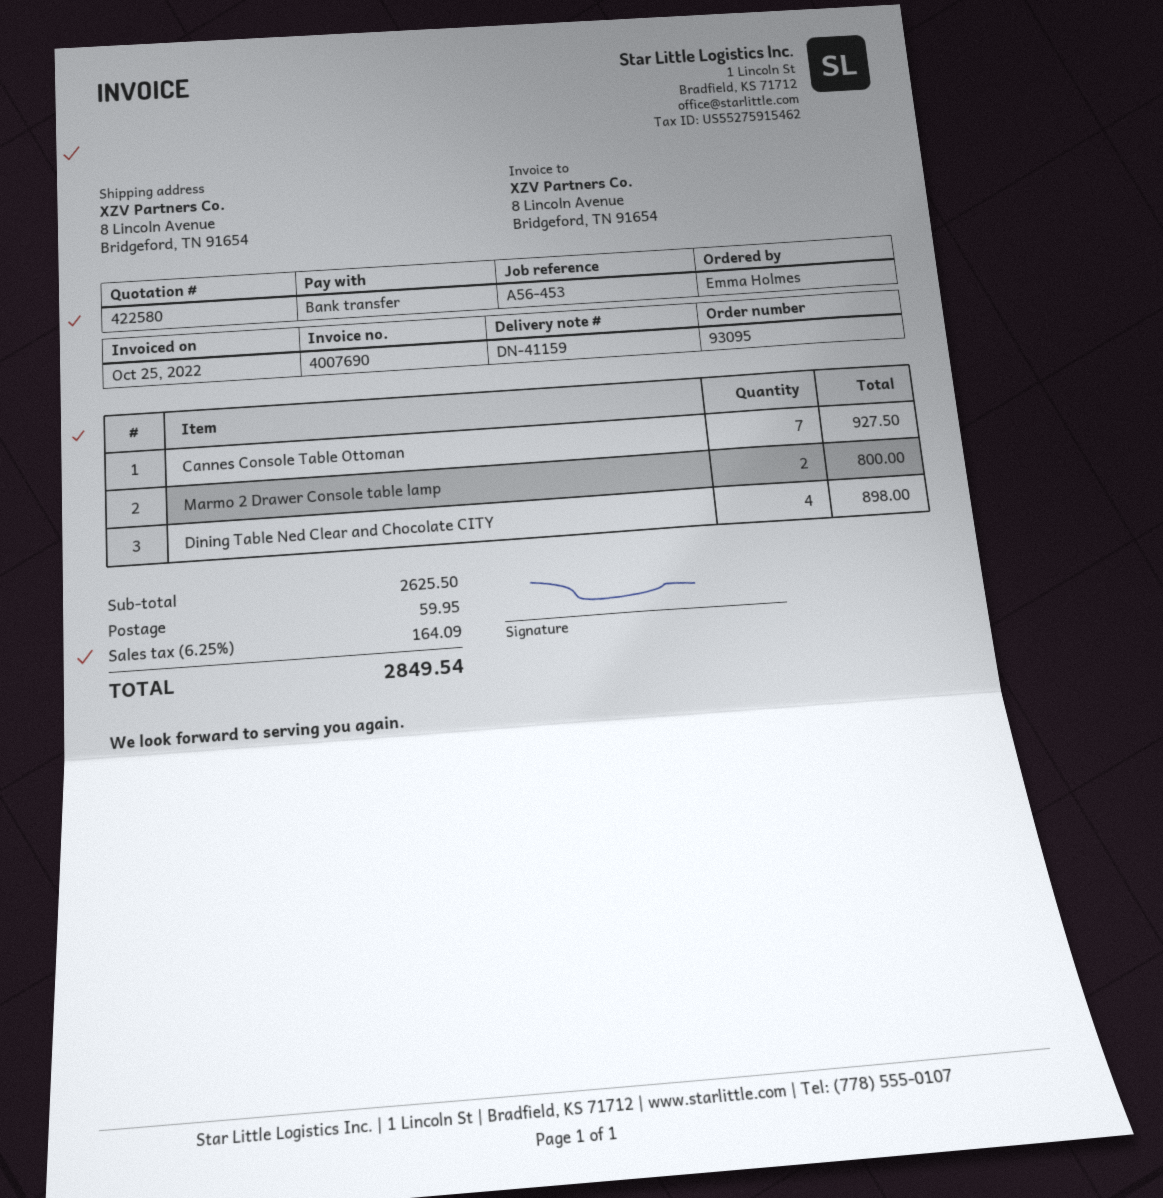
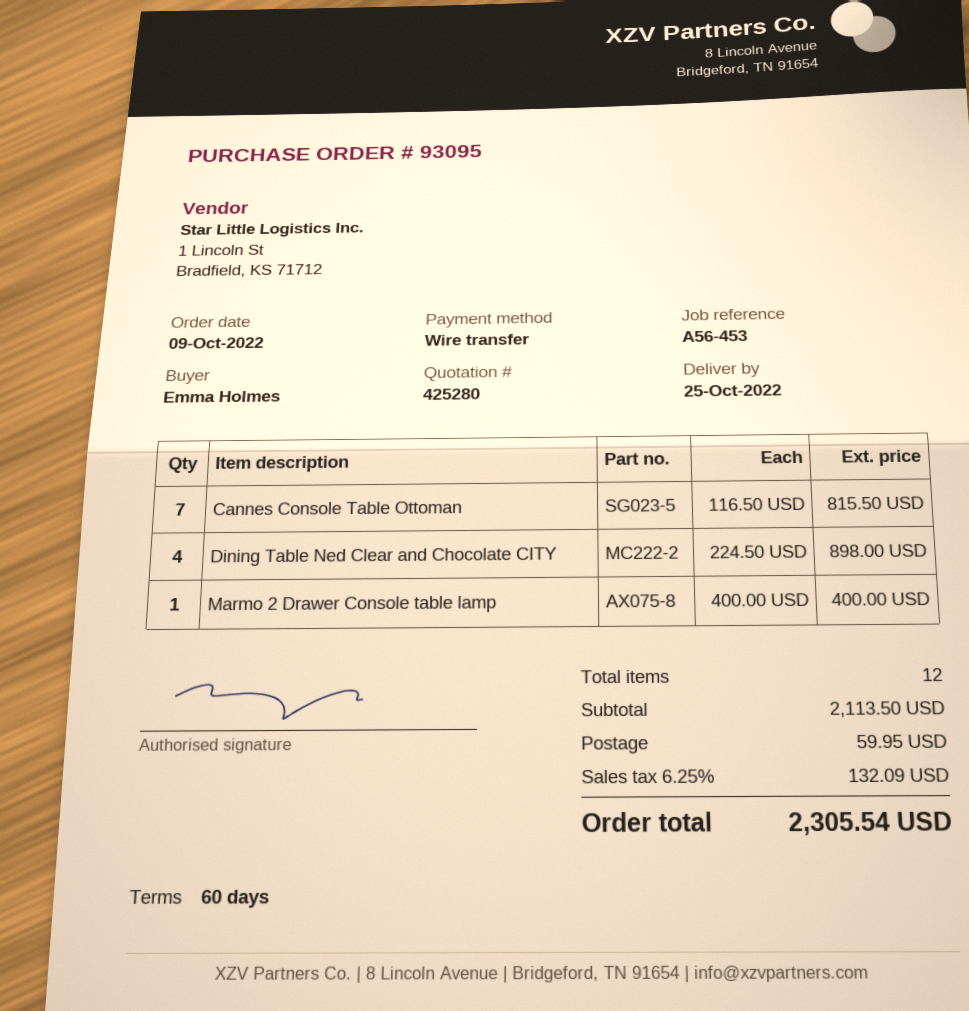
quote number: 422580 -> 425280
Cannes Console Table Ottoman: 7 for 927.50 -> 7 for 815.50
Marmo 2 Drawer Console table lamp: 2 for 800.00 -> 1 for 400.00
subtotal: 2625.50 -> 2113.50
tax: 6.25% = 164.09 -> 6.25% = 132.09
total: 2849.54 -> 2305.54

